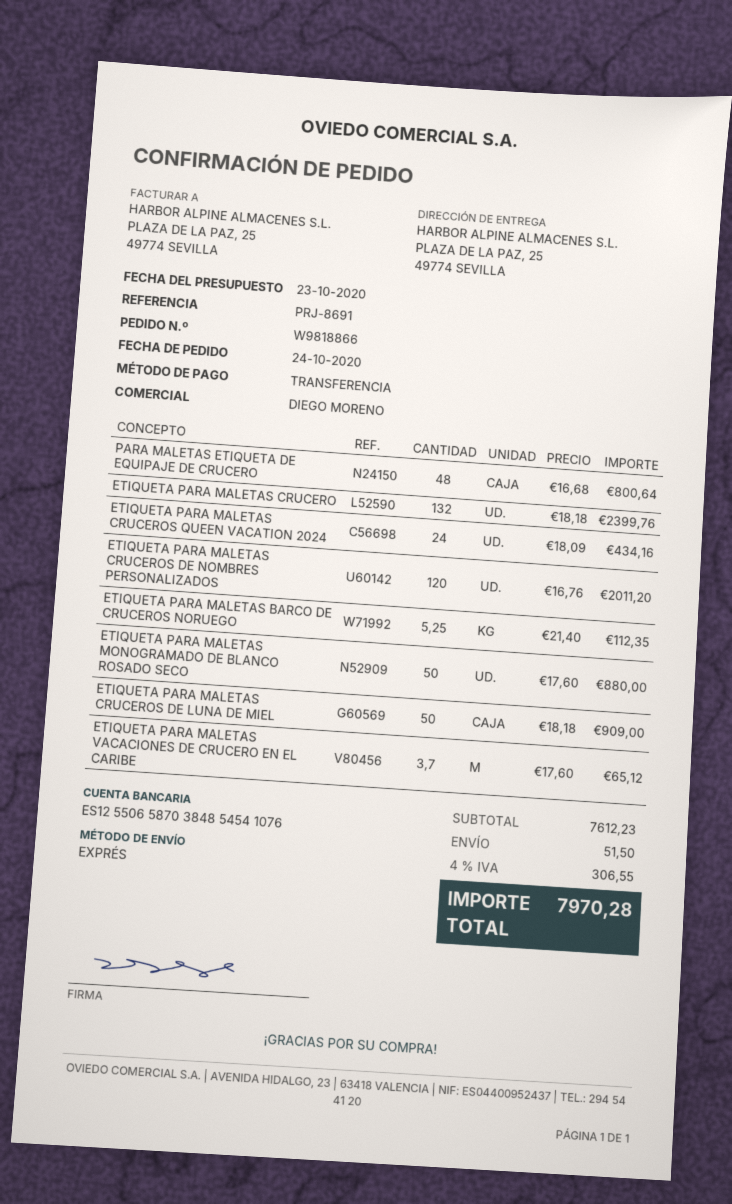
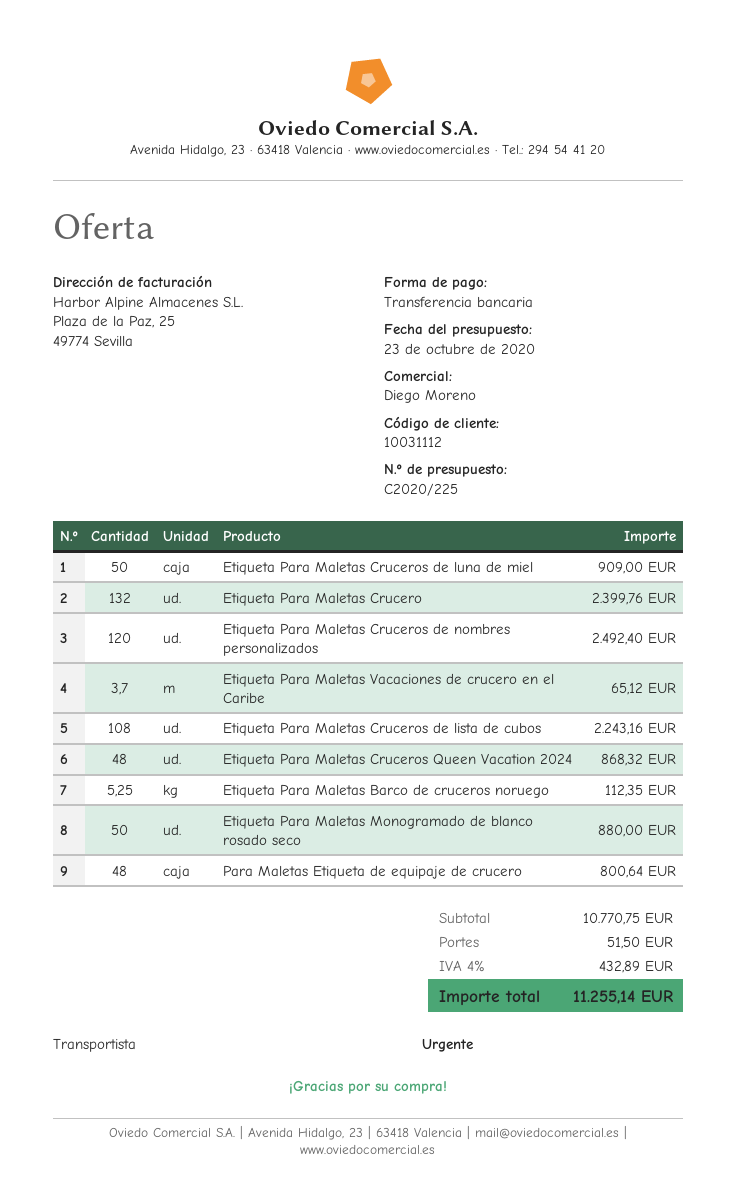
ETIQUETA PARA MALETAS CRUCEROS QUEEN VACATION 2024: 24 for 434.16 -> 48 for 868.32
ETIQUETA PARA MALETAS CRUCEROS DE NOMBRES PERSONALIZADOS: 120 for 2011.20 -> 120 for 2492.40
Etiqueta Para Maletas Cruceros de lista de cubos: none -> 108 for 2243.16
subtotal: 7612.23 -> 10770.75
tax: 4% = 306.55 -> 4% = 432.89
total: 7970.28 -> 11255.14

